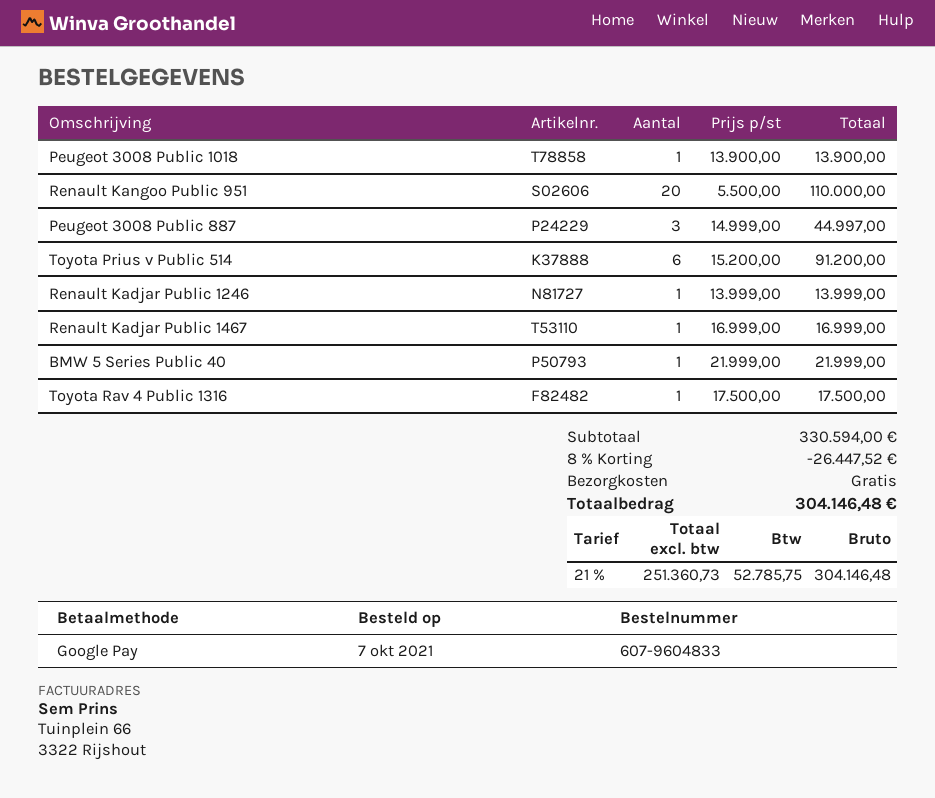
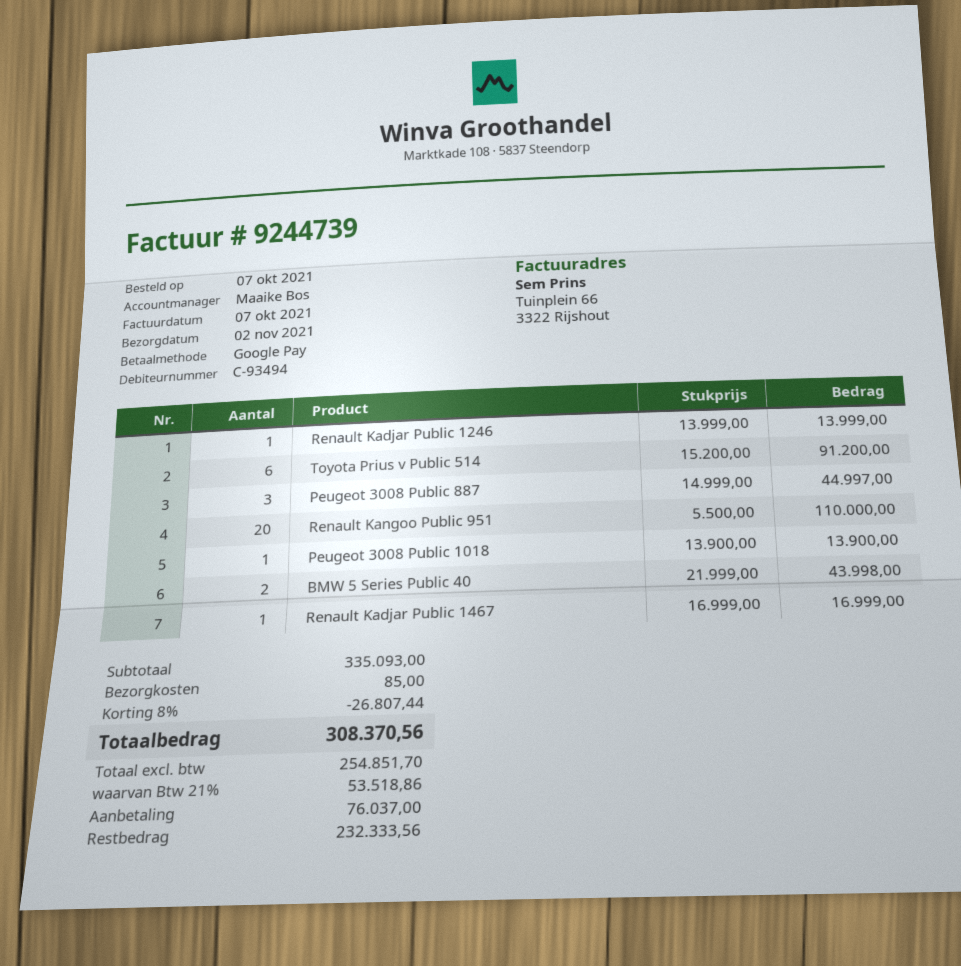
BMW 5 Series Public 40: 1 x 21999.00 = 21999.00 -> 2 x 21999.00 = 43998.00
Toyota Rav 4 Public 1316: 1 x 17500.00 = 17500.00 -> none
subtotal: 330594.00 -> 335093.00
discount: 8% = 26447.52 -> 8% = 26807.44
shipping: 0.00 -> 85.00
net: 251360.73 -> 254851.70
tax: 21% = 52785.75 -> 21% = 53518.86
total: 304146.48 -> 308370.56

